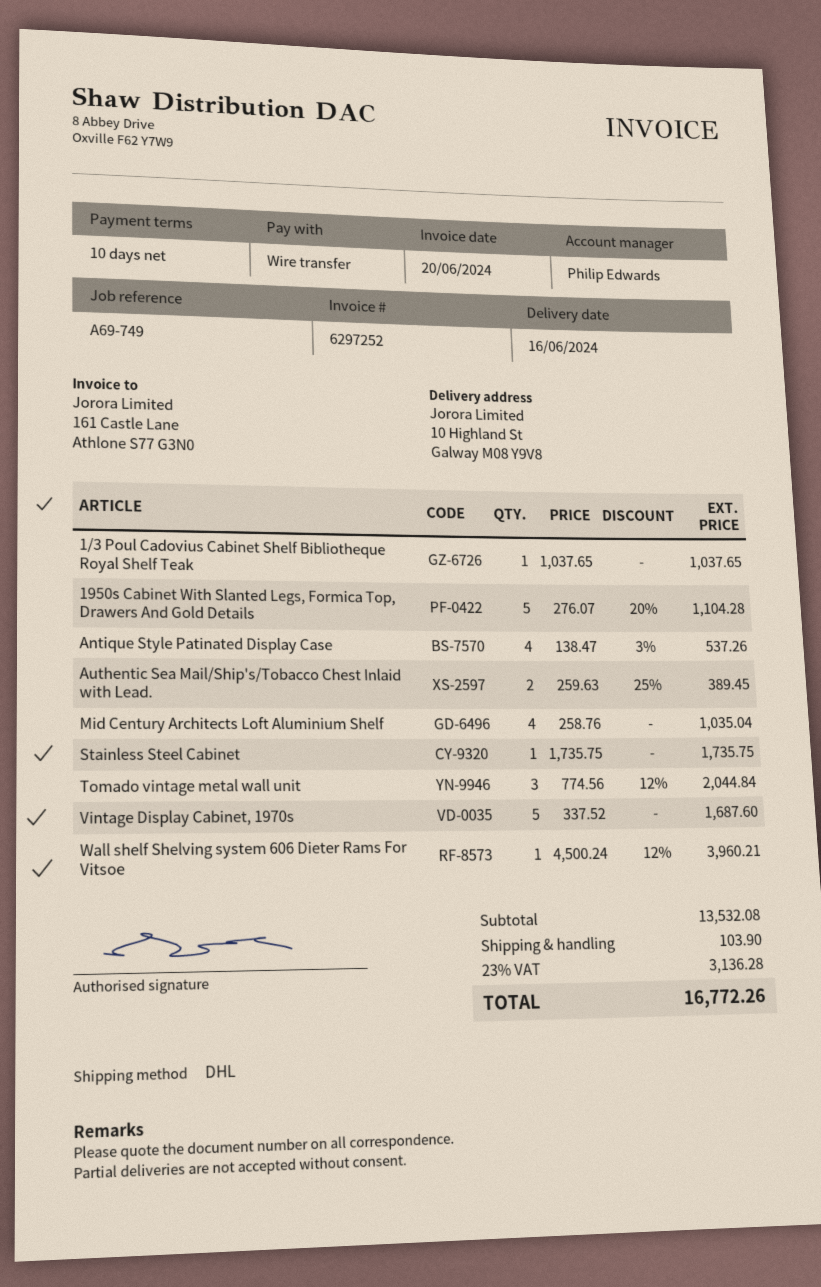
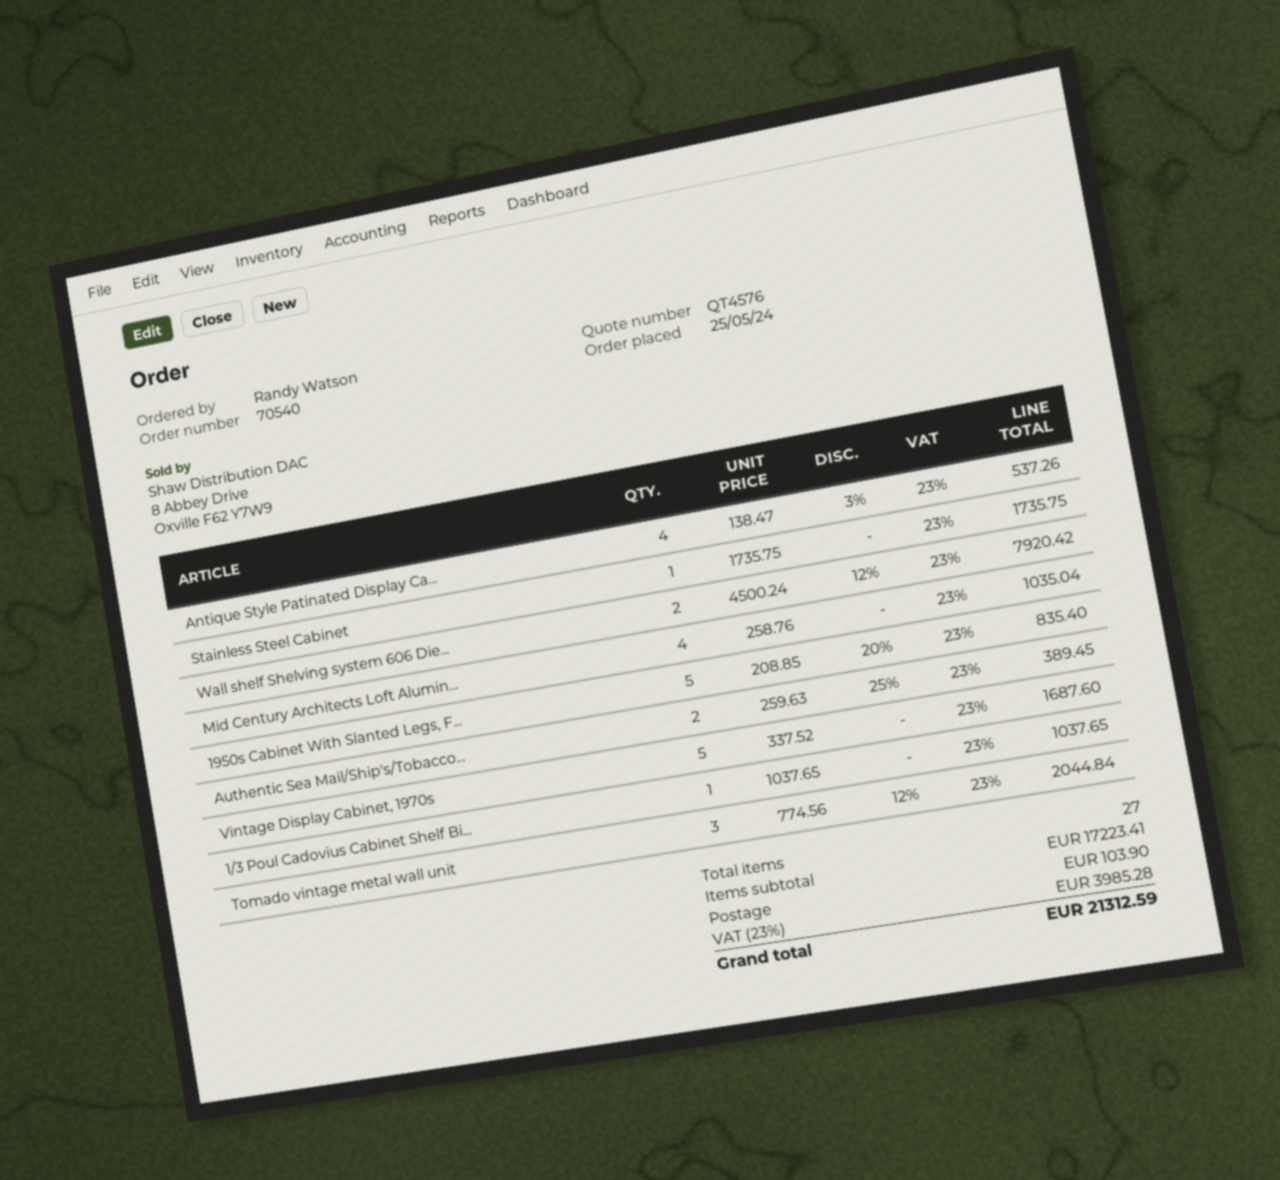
1950s Cabinet With Slanted Legs, Formica Top, Drawers And Gold Details: 5 x 276.07 - 20% = 1104.28 -> 5 x 208.85 - 20% = 835.40
Wall shelf Shelving system 606 Dieter Rams For Vitsoe: 1 x 4500.24 - 12% = 3960.21 -> 2 x 4500.24 - 12% = 7920.42
subtotal: 13532.08 -> 17223.41
tax: 23% = 3136.28 -> 23% = 3985.28
total: 16772.26 -> 21312.59

